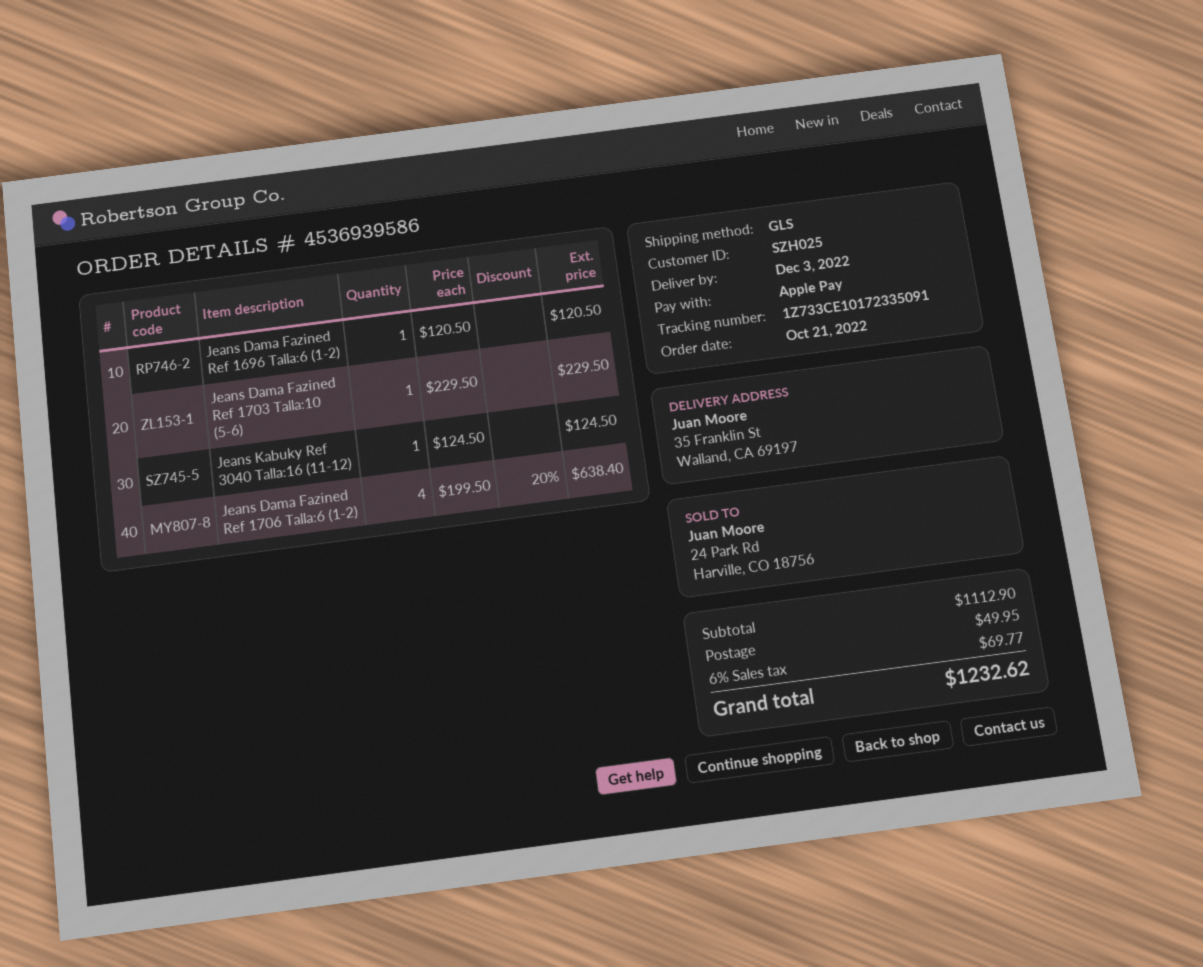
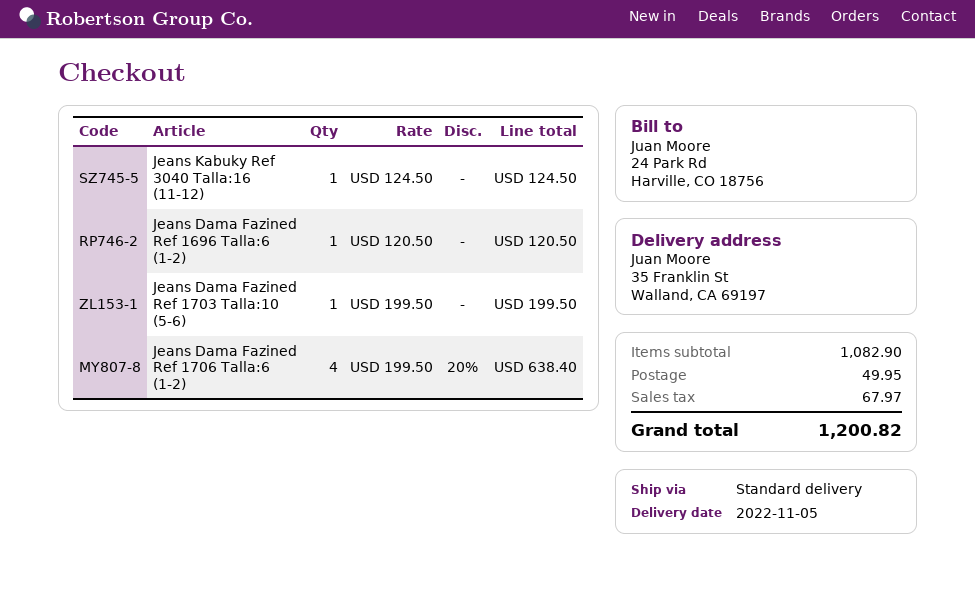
delivery date: 2022-12-03 -> 2022-11-05
shipping method: GLS -> standard
Jeans Dama Fazined Ref 1703 Talla:10 (5-6): 1 x 229.50 = 229.50 -> 1 x 199.50 = 199.50
subtotal: 1112.90 -> 1082.90
tax: 69.77 -> 67.97
total: 1232.62 -> 1200.82

